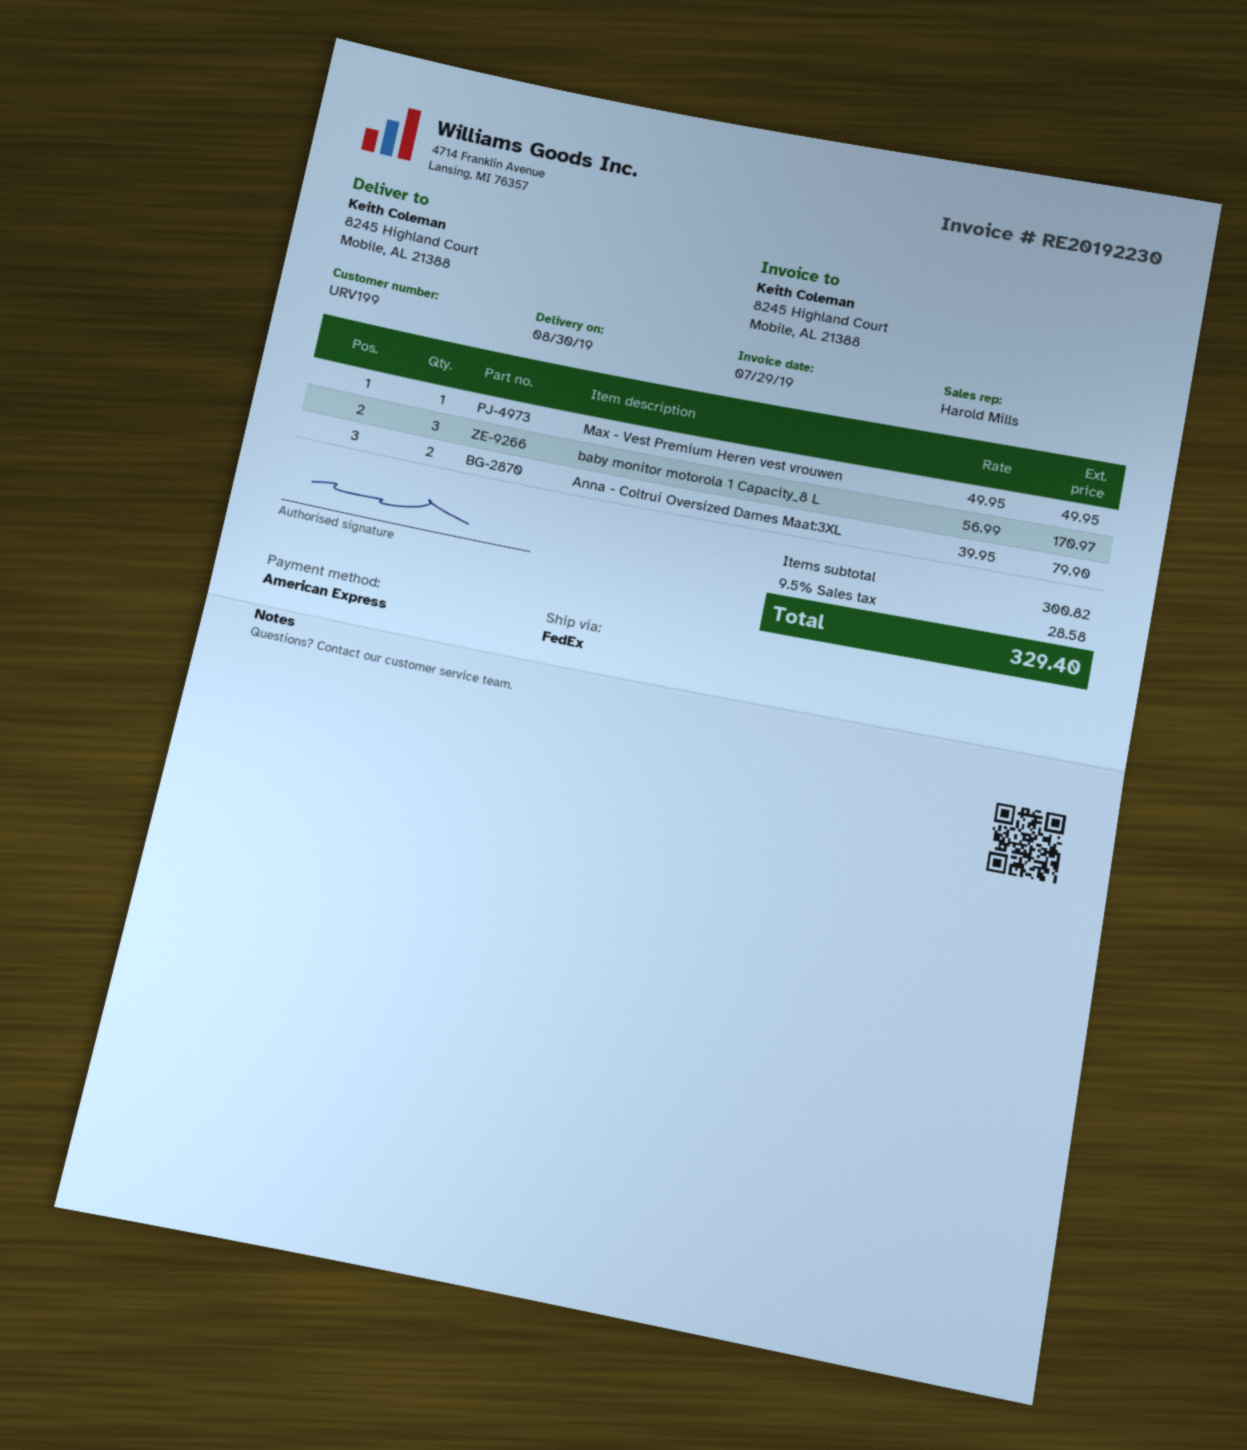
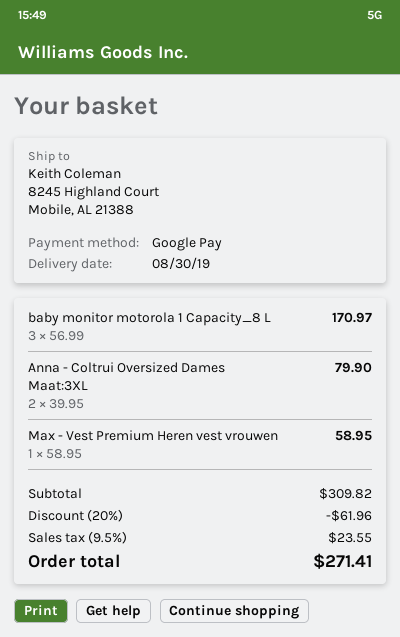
payment method: American Express -> Google Pay
Max - Vest Premium Heren vest vrouwen: 1 x 49.95 = 49.95 -> 1 x 58.95 = 58.95
subtotal: 300.82 -> 309.82
discount: none -> 20% = 61.96
tax: 9.5% = 28.58 -> 9.5% = 23.55
total: 329.40 -> 271.41

